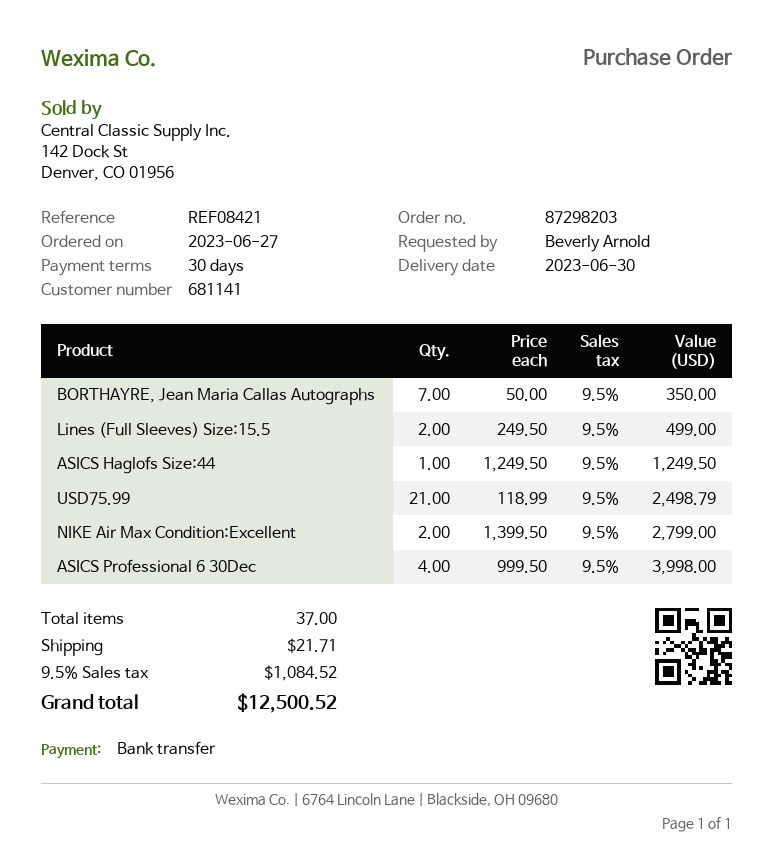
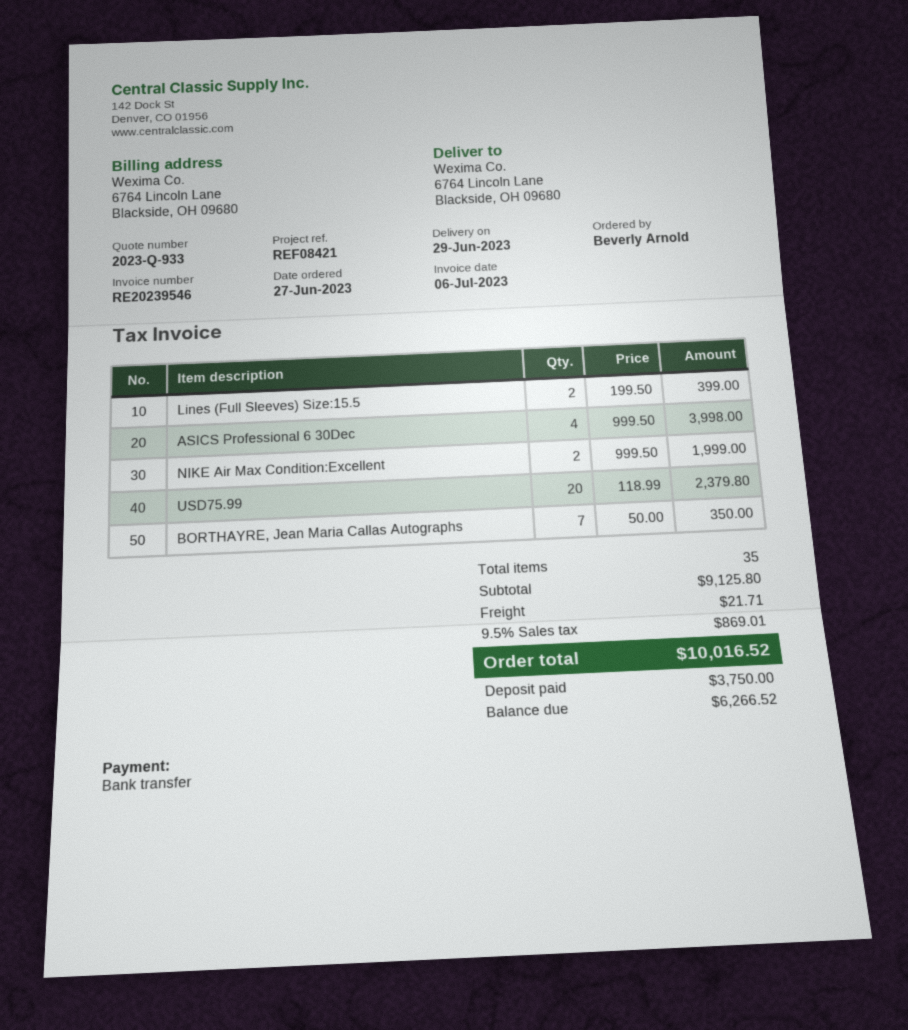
delivery date: 2023-06-30 -> 2023-06-29
Lines (Full Sleeves) Size:15.5: 2 x 249.50 = 499.00 -> 2 x 199.50 = 399.00
ASICS Haglofs Size:44: 1 x 1249.50 = 1249.50 -> none
USD75.99: 21 x 118.99 = 2498.79 -> 20 x 118.99 = 2379.80
NIKE Air Max Condition:Excellent: 2 x 1399.50 = 2799.00 -> 2 x 999.50 = 1999.00
total quantity: 37 -> 35
tax: 9.5% = 1084.52 -> 9.5% = 869.01
total: 12500.52 -> 10016.52

